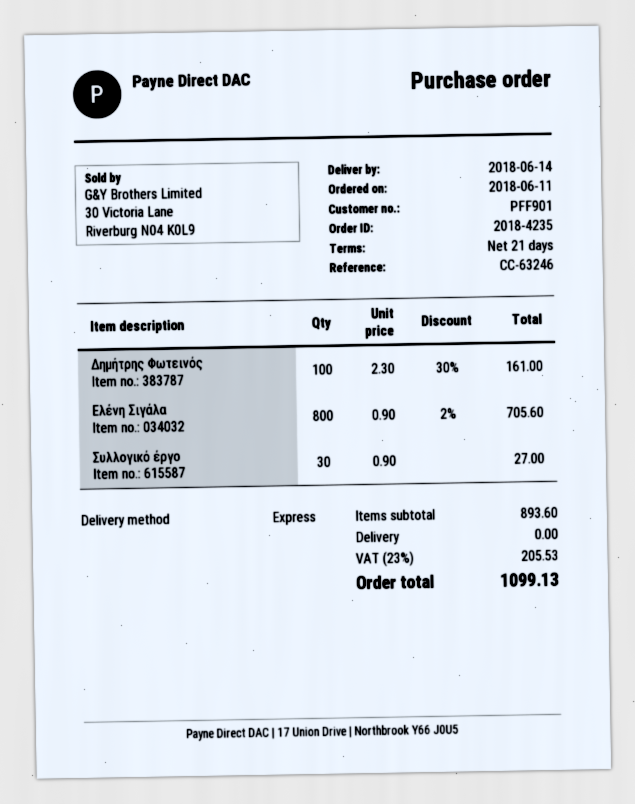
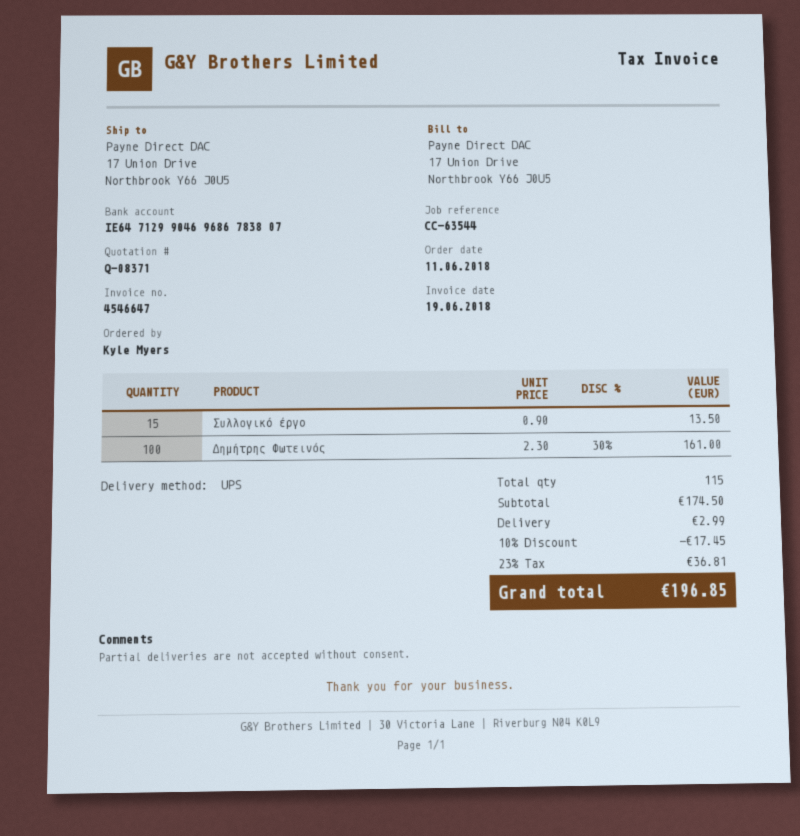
reference: CC-63246 -> CC-63544
shipping method: express -> UPS
Ελένη Σιγάλα: 800 x 0.90 - 2% = 705.60 -> none
Συλλογικό έργο: 30 x 0.90 = 27.00 -> 15 x 0.90 = 13.50
subtotal: 893.60 -> 174.50
discount: none -> 10% = 17.45
shipping: 0.00 -> 2.99
tax: 23% = 205.53 -> 23% = 36.81
total: 1099.13 -> 196.85

